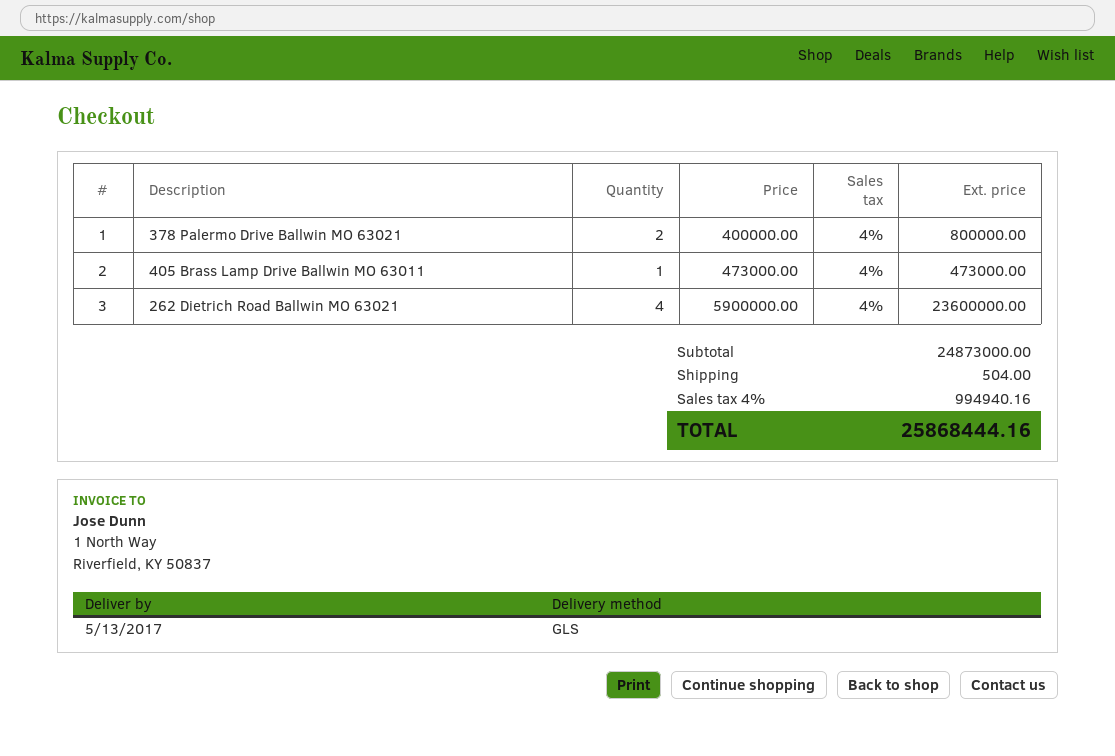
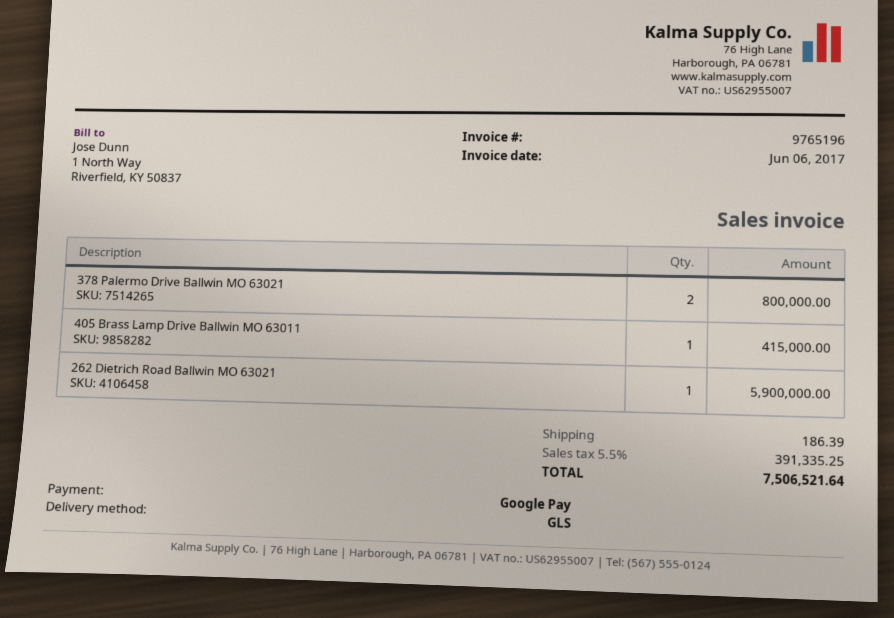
405 Brass Lamp Drive Ballwin MO 63011: 1 for 473000.00 -> 1 for 415000.00
262 Dietrich Road Ballwin MO 63021: 4 for 23600000.00 -> 1 for 5900000.00
shipping: 504.00 -> 186.39
tax: 4% = 994940.16 -> 5.5% = 391335.25
total: 25868444.16 -> 7506521.64

